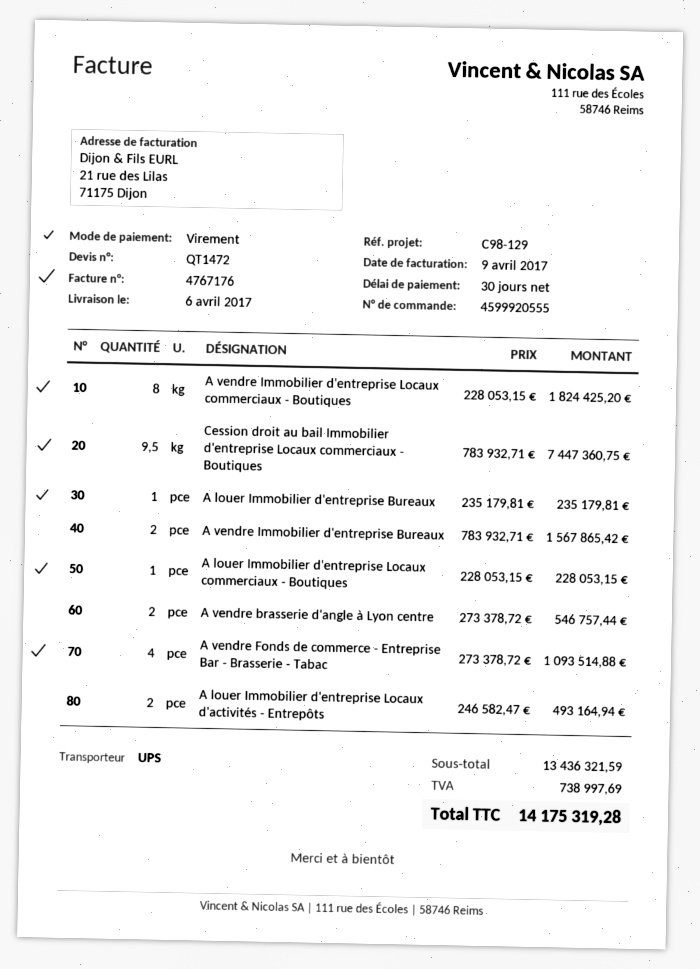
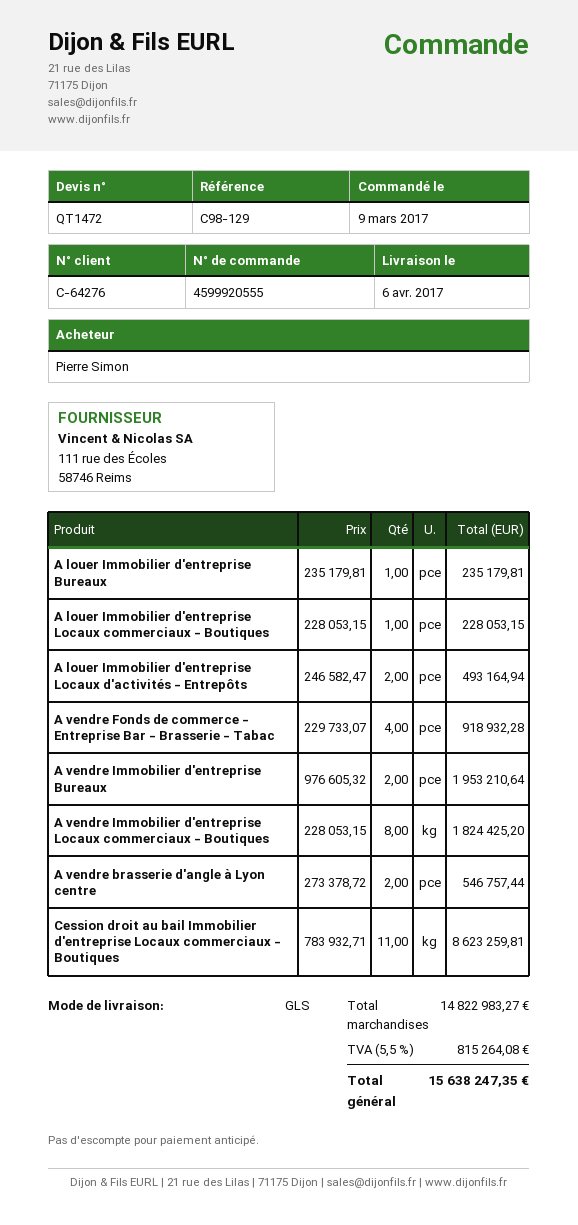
shipping method: UPS -> GLS
Cession droit au bail Immobilier d'entreprise Locaux commerciaux - Boutiques: 9.5 x 783932.71 = 7447360.75 -> 11 x 783932.71 = 8623259.81
A vendre Immobilier d'entreprise Bureaux: 2 x 783932.71 = 1567865.42 -> 2 x 976605.32 = 1953210.64
A vendre Fonds de commerce - Entreprise Bar - Brasserie - Tabac: 4 x 273378.72 = 1093514.88 -> 4 x 229733.07 = 918932.28
subtotal: 13436321.59 -> 14822983.27
tax: 738997.69 -> 815264.08
total: 14175319.28 -> 15638247.35

